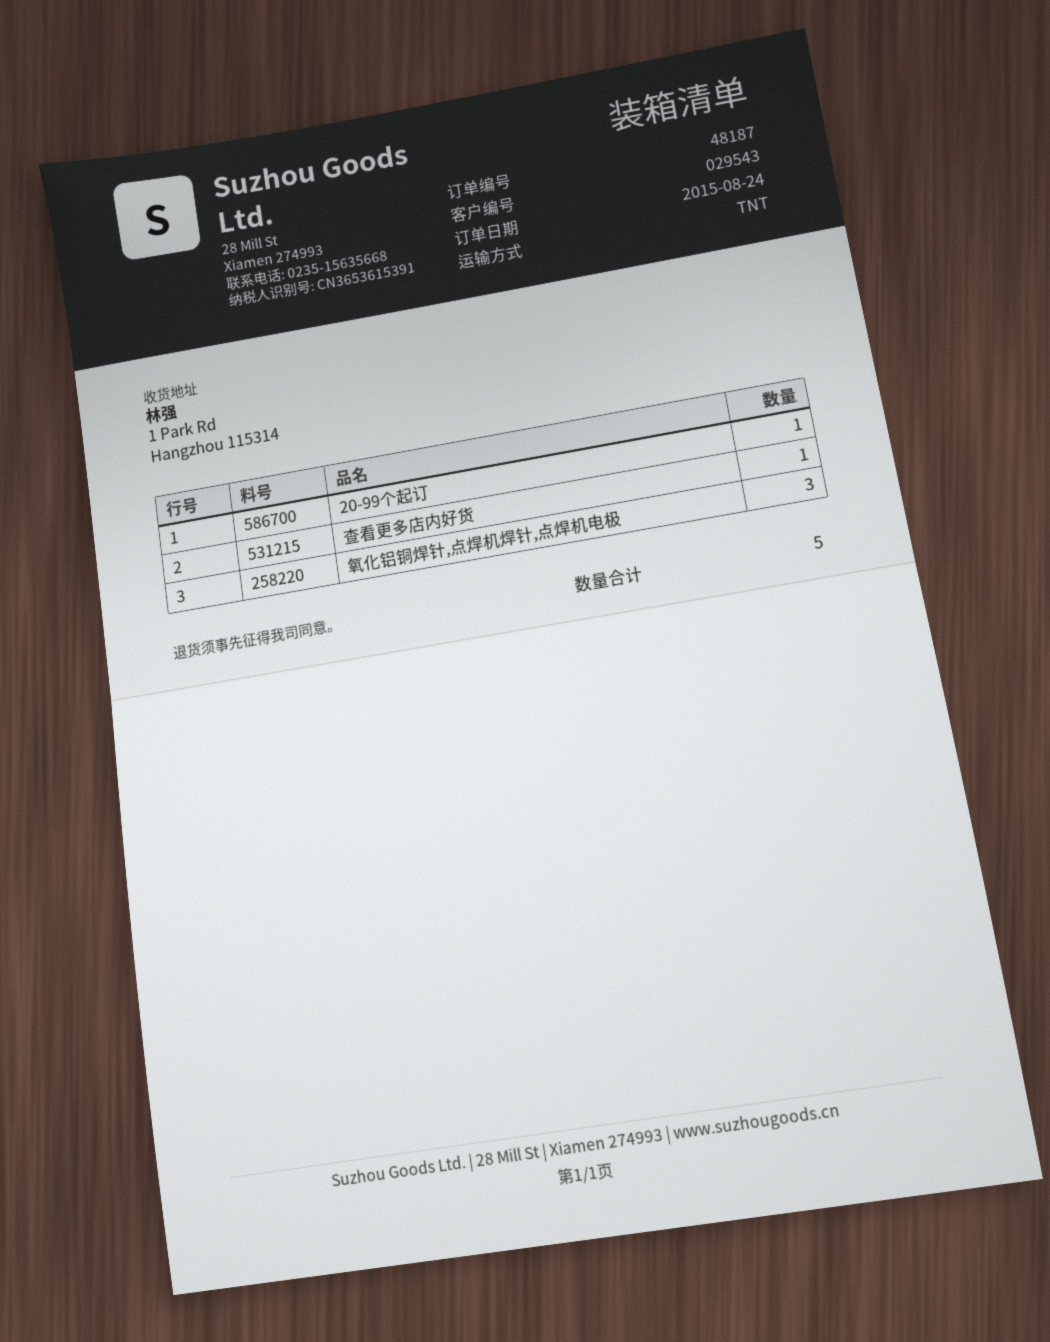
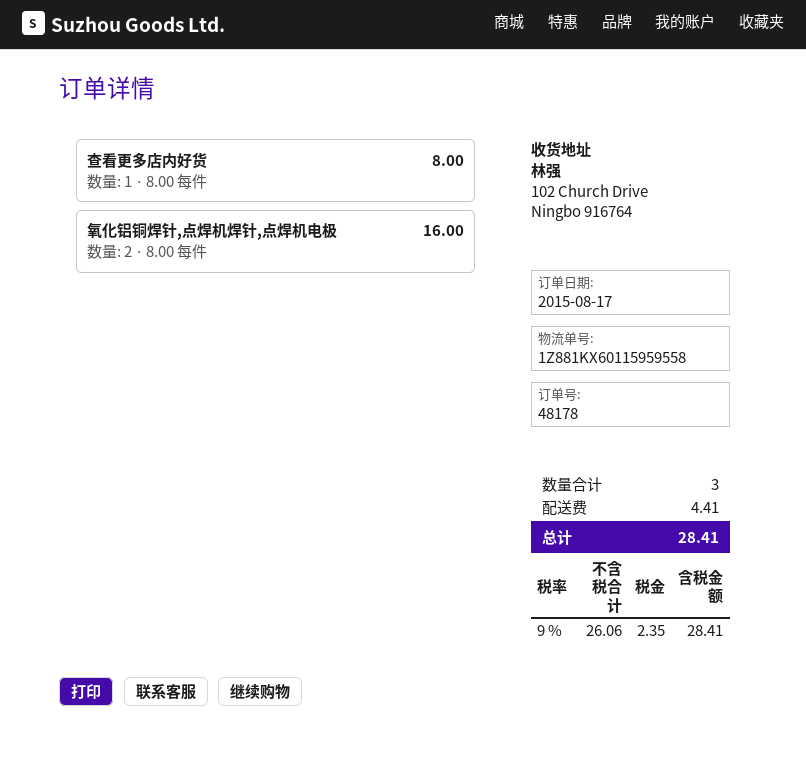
order number: 48187 -> 48178
order date: 2015-08-24 -> 2015-08-17
ship to: 1 Park Rd, Hangzhou 115314 -> 102 Church Drive, Ningbo 916764
20-99个起订: 1 -> none
氧化铝铜焊针,点焊机焊针,点焊机电极: 3 -> 2
total quantity: 5 -> 3

